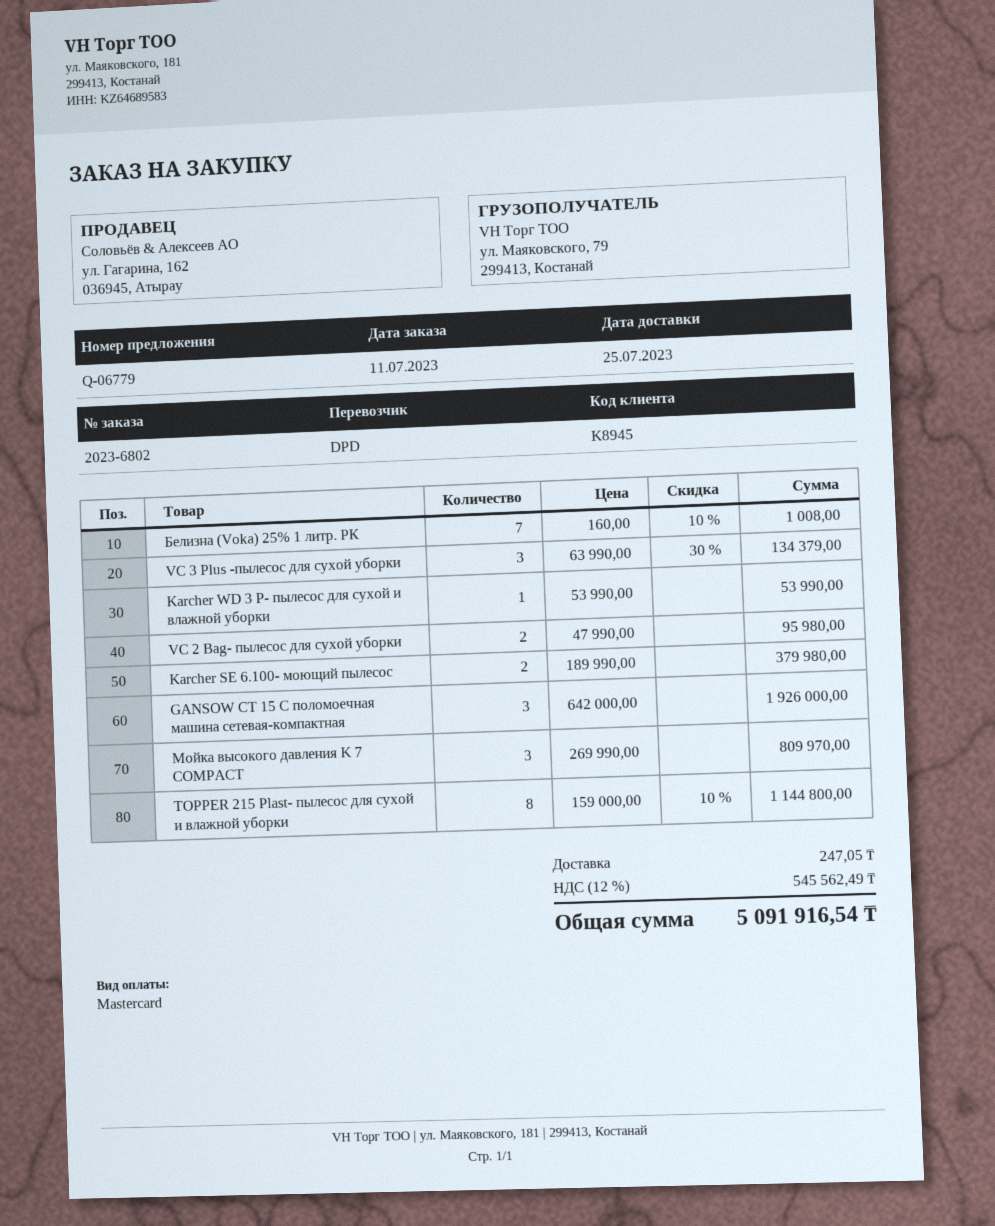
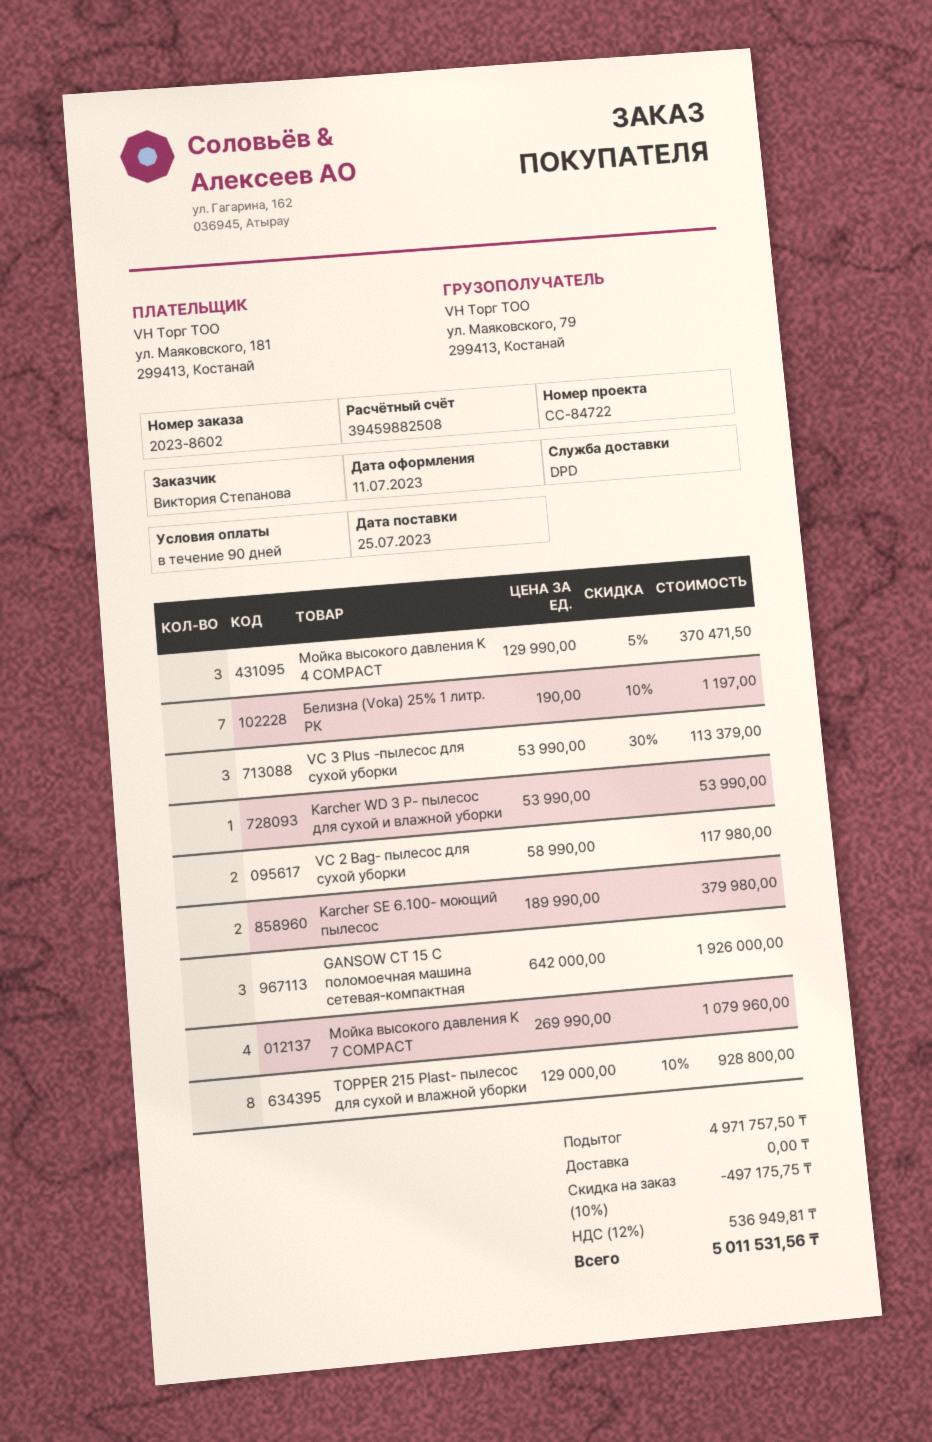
order number: 2023-6802 -> 2023-8602
Белизна (Voka) 25% 1 литр. РК: 7 x 160.00 - 10% = 1008.00 -> 7 x 190.00 - 10% = 1197.00
VC 3 Plus -пылесос для сухой уборки: 3 x 63990.00 - 30% = 134379.00 -> 3 x 53990.00 - 30% = 113379.00
VC 2 Bag- пылесос для сухой уборки: 2 x 47990.00 = 95980.00 -> 2 x 58990.00 = 117980.00
Мойка высокого давления K 7 COMPACT: 3 x 269990.00 = 809970.00 -> 4 x 269990.00 = 1079960.00
TOPPER 215 Plast- пылесос для сухой и влажной уборки: 8 x 159000.00 - 10% = 1144800.00 -> 8 x 129000.00 - 10% = 928800.00
Мойка высокого давления K 4 COMPACT: none -> 3 x 129990.00 - 5% = 370471.50
discount: none -> 10% = 497175.75
shipping: 247.05 -> 0.00
tax: 12% = 545562.49 -> 12% = 536949.81
total: 5091916.54 -> 5011531.56

